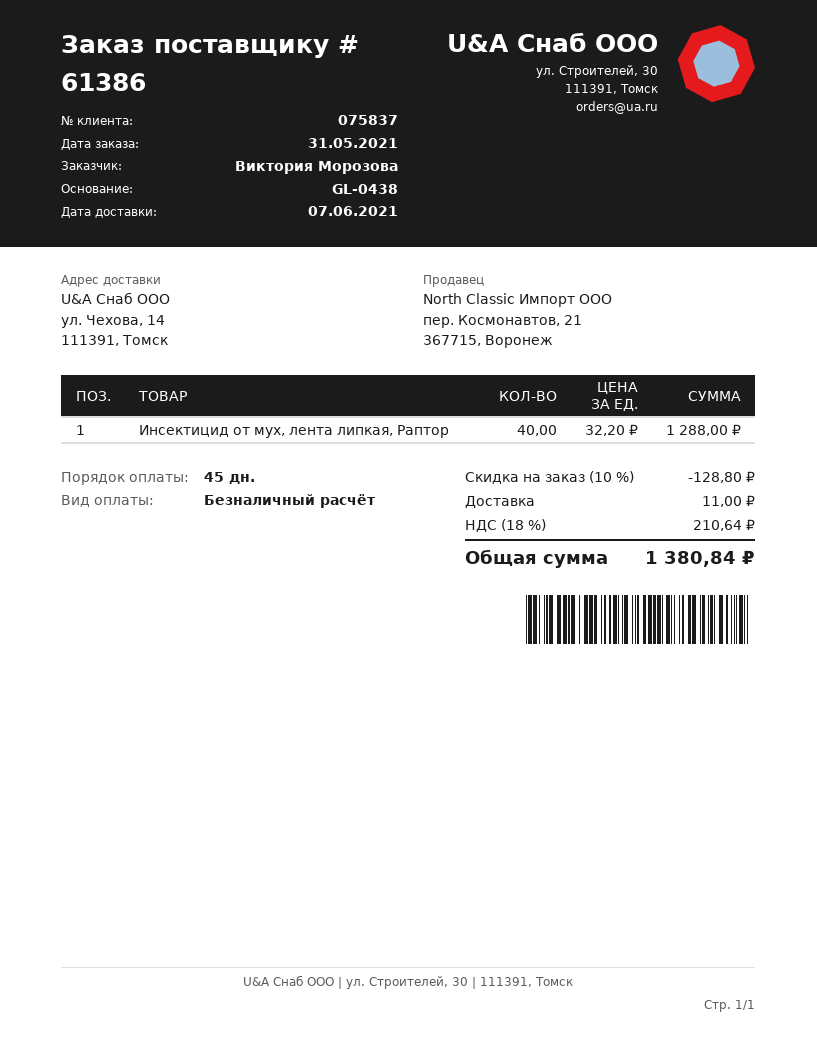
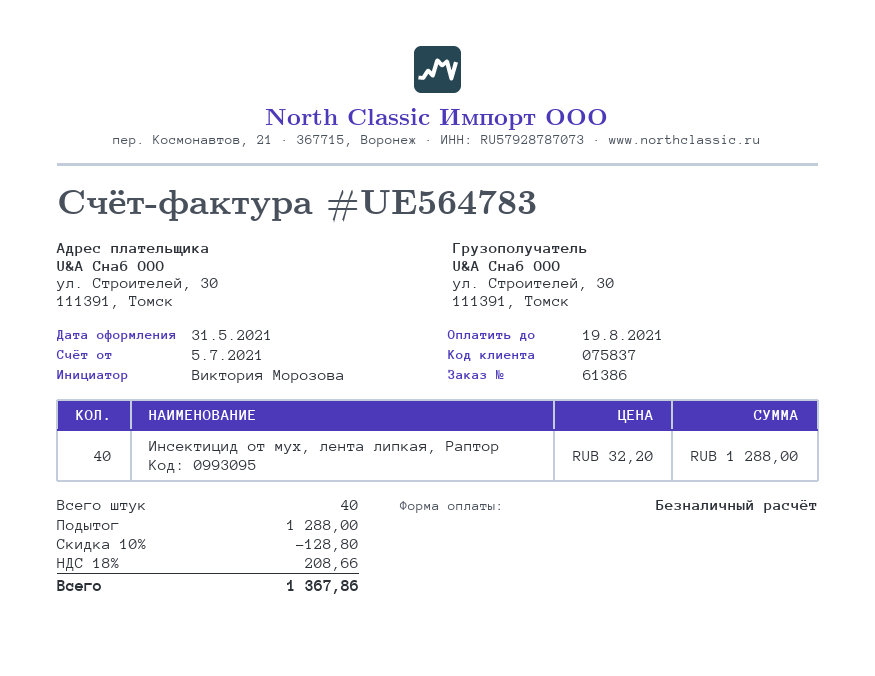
ship to: ул. Чехова, 14, 111391, Томск -> ул. Строителей, 30, 111391, Томск
shipping: 11.00 -> none
tax: 18% = 210.64 -> 18% = 208.66
total: 1380.84 -> 1367.86

